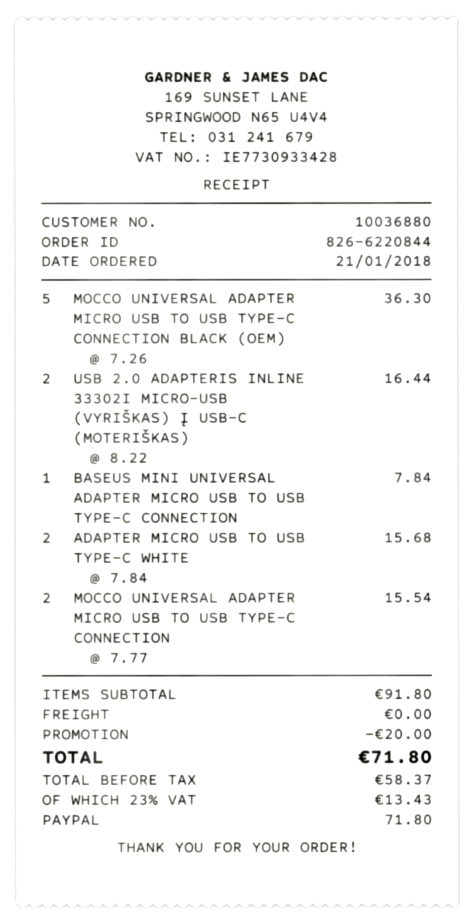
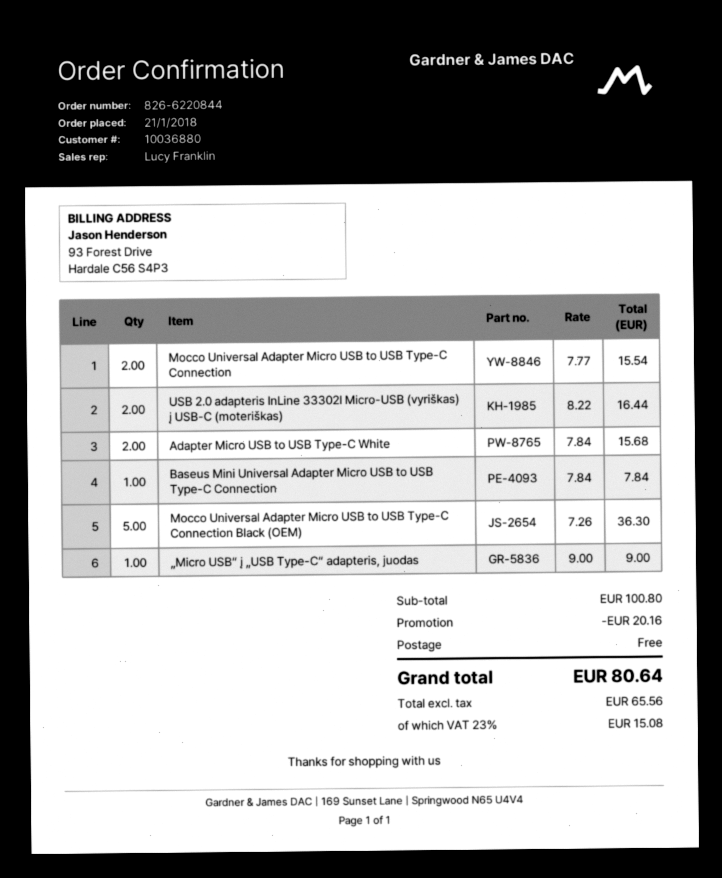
„Micro USB“ į „USB Type-C“ adapteris, juodas: none -> 1 x 9.00 = 9.00
subtotal: 91.80 -> 100.80
discount: 20.00 -> 20.16
net: 58.37 -> 65.56
tax: 23% = 13.43 -> 23% = 15.08
total: 71.80 -> 80.64

